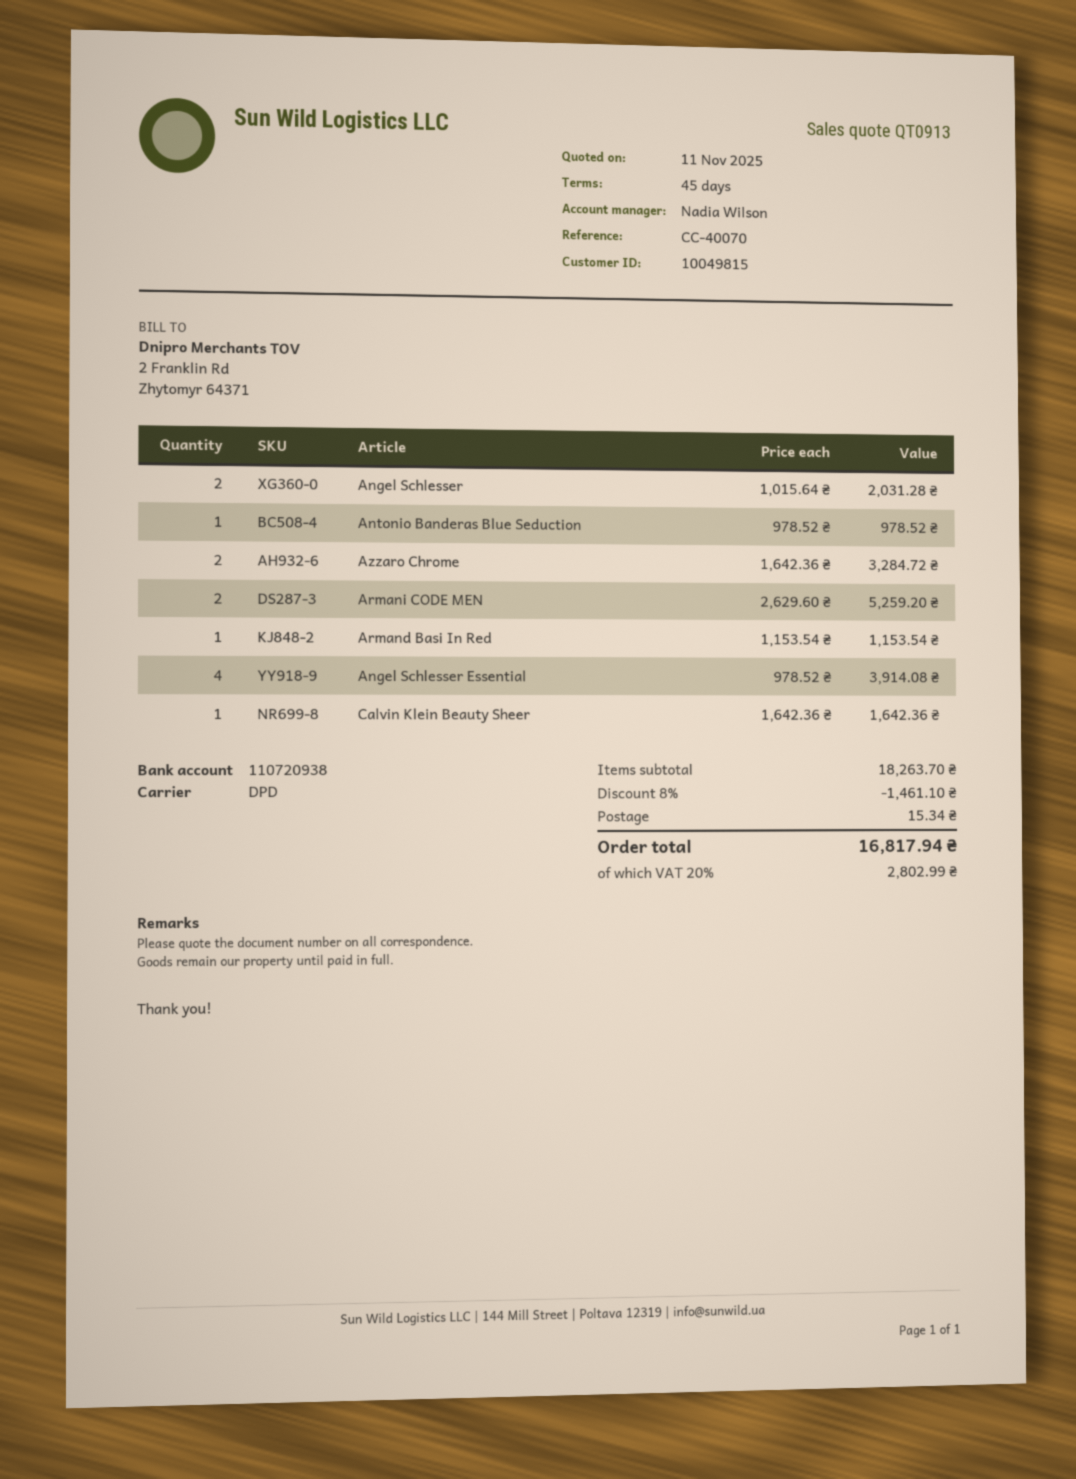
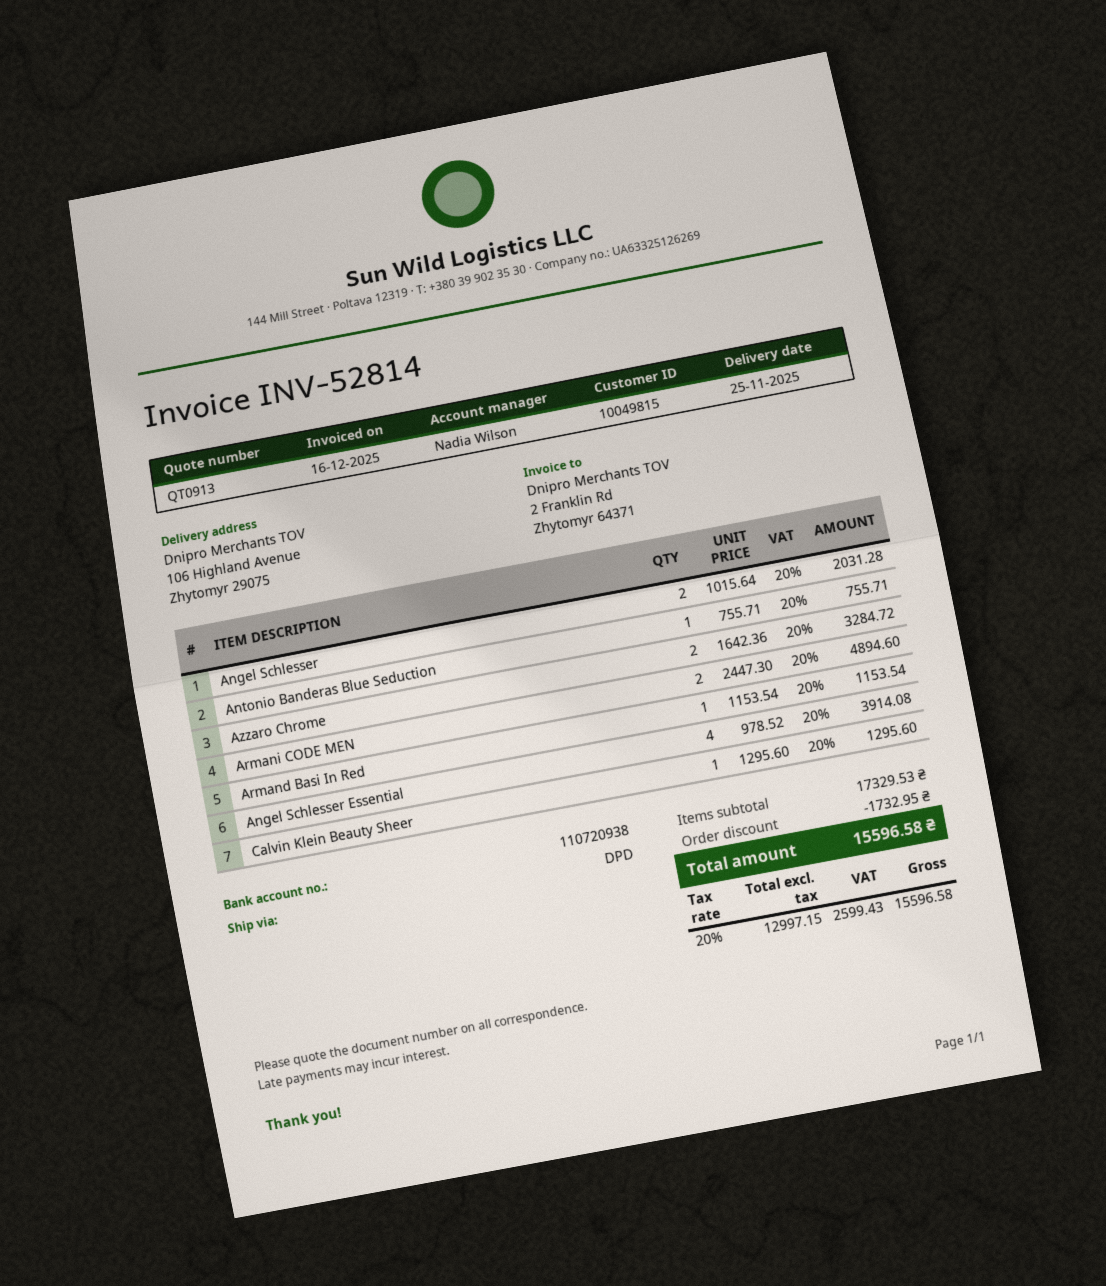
Antonio Banderas Blue Seduction: 1 x 978.52 = 978.52 -> 1 x 755.71 = 755.71
Armani CODE MEN: 2 x 2629.60 = 5259.20 -> 2 x 2447.30 = 4894.60
Calvin Klein Beauty Sheer: 1 x 1642.36 = 1642.36 -> 1 x 1295.60 = 1295.60
subtotal: 18263.70 -> 17329.53
discount: 1461.10 -> 1732.95
shipping: 15.34 -> none
tax: 20% = 2802.99 -> 20% = 2599.43
total: 16817.94 -> 15596.58

